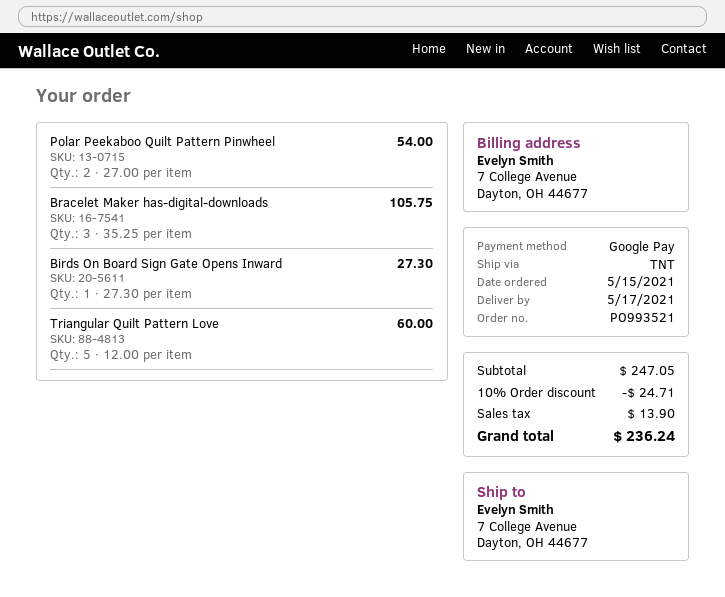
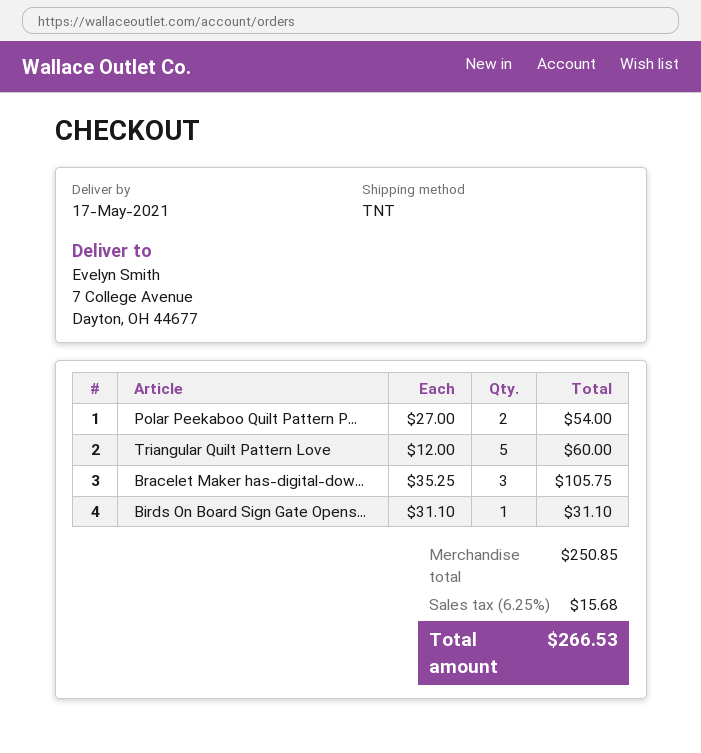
Birds On Board Sign Gate Opens Inward: 1 x 27.30 = 27.30 -> 1 x 31.10 = 31.10
subtotal: 247.05 -> 250.85
discount: 10% = 24.71 -> none
tax: 13.90 -> 15.68
total: 236.24 -> 266.53

